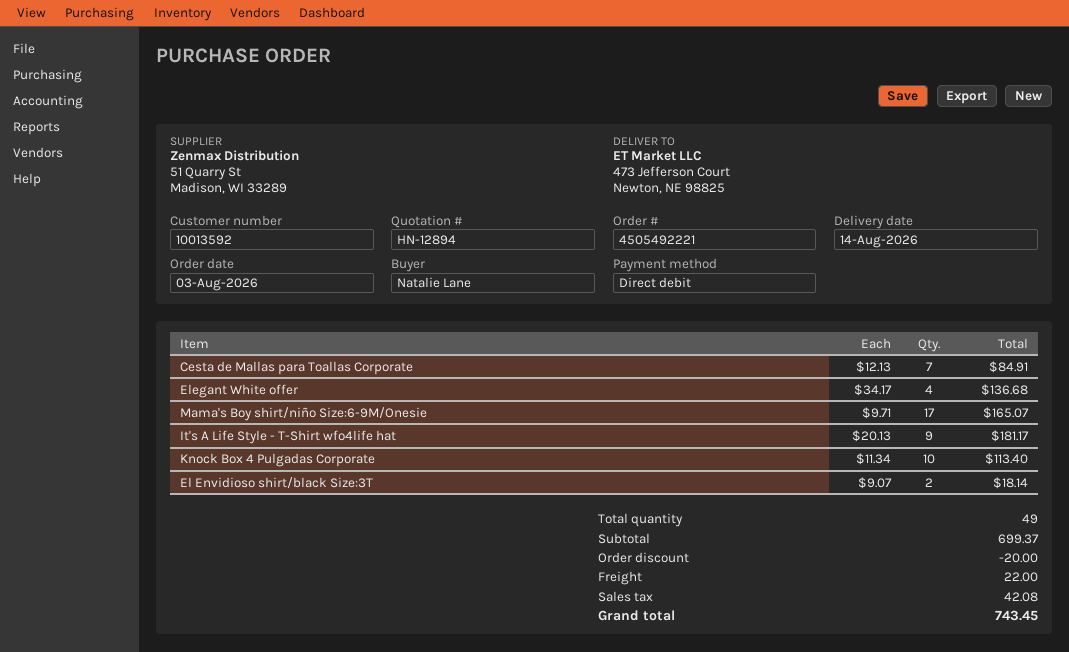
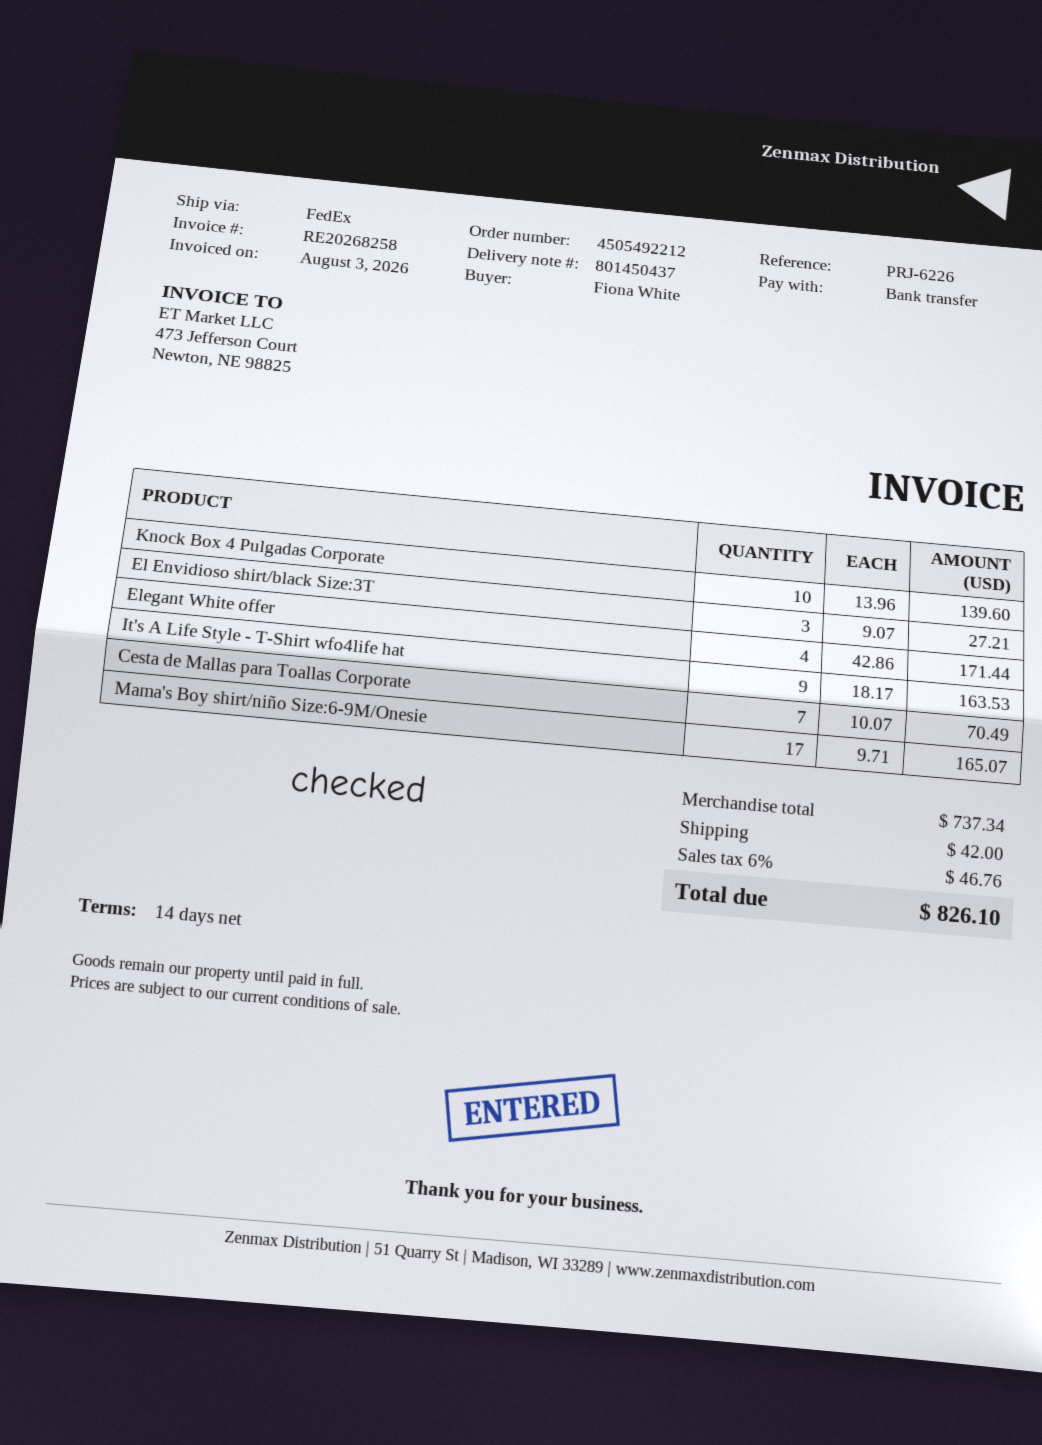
order number: 4505492221 -> 4505492212
ordered by: Natalie Lane -> Fiona White
payment method: direct debit -> bank transfer
Cesta de Mallas para Toallas Corporate: 7 x 12.13 = 84.91 -> 7 x 10.07 = 70.49
Elegant White offer: 4 x 34.17 = 136.68 -> 4 x 42.86 = 171.44
It's A Life Style - T-Shirt wfo4life hat: 9 x 20.13 = 181.17 -> 9 x 18.17 = 163.53
Knock Box 4 Pulgadas Corporate: 10 x 11.34 = 113.40 -> 10 x 13.96 = 139.60
El Envidioso shirt/black Size:3T: 2 x 9.07 = 18.14 -> 3 x 9.07 = 27.21
subtotal: 699.37 -> 737.34
discount: 20.00 -> none
shipping: 22.00 -> 42.00
tax: 42.08 -> 46.76
total: 743.45 -> 826.10

